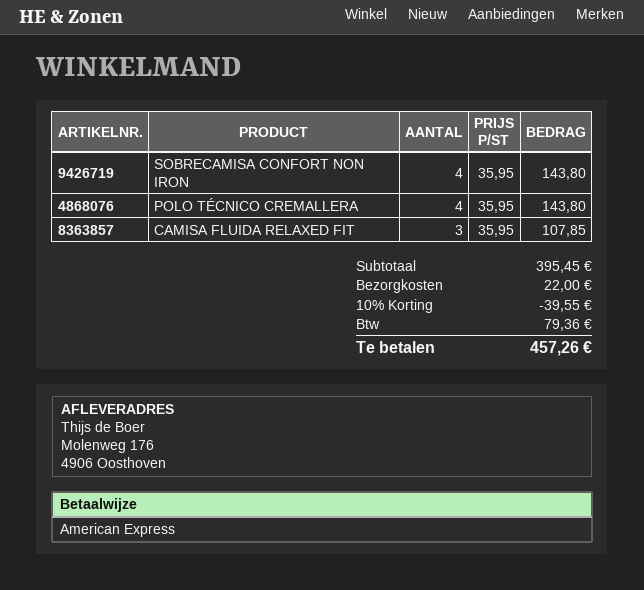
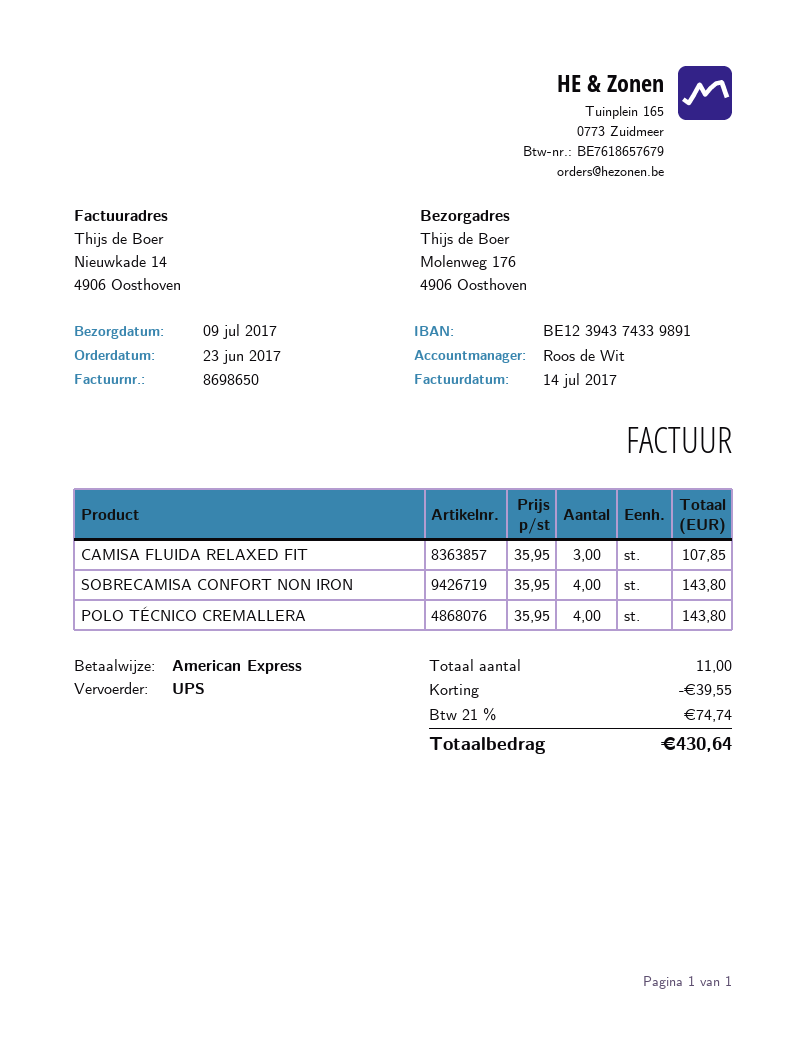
shipping: 22.00 -> none
tax: 79.36 -> 74.74
total: 457.26 -> 430.64

